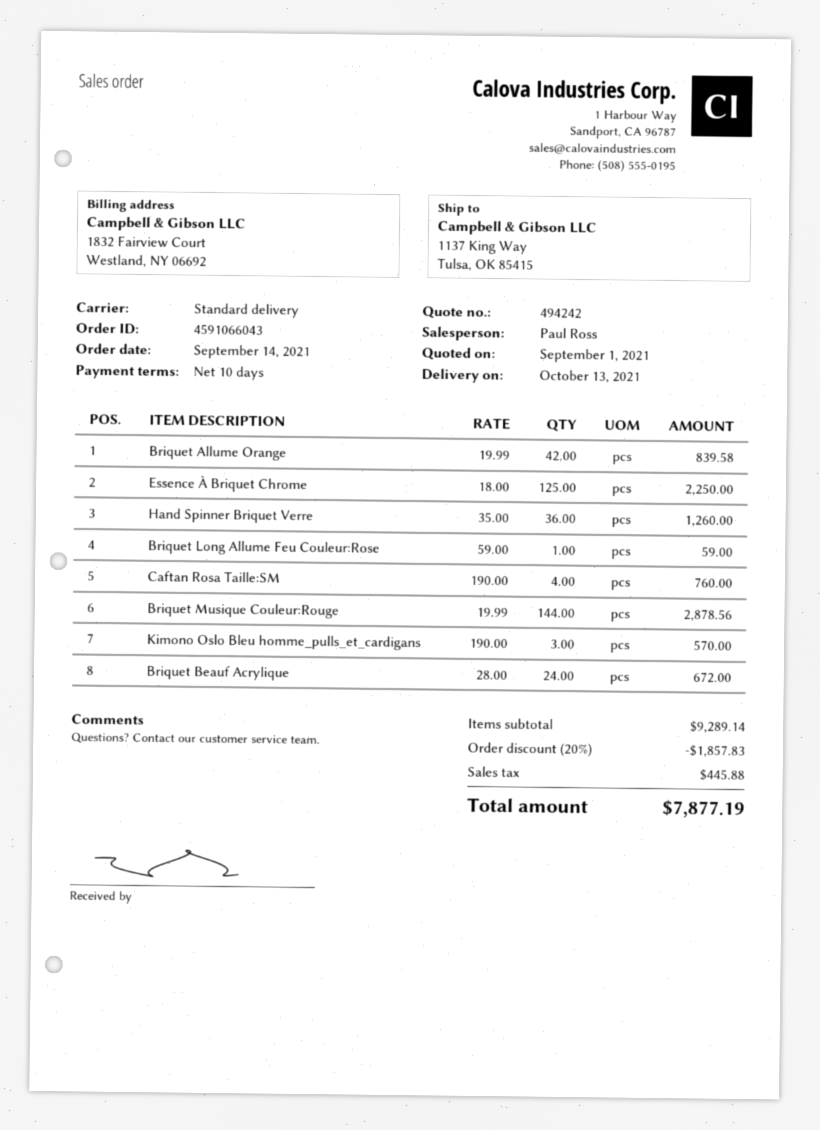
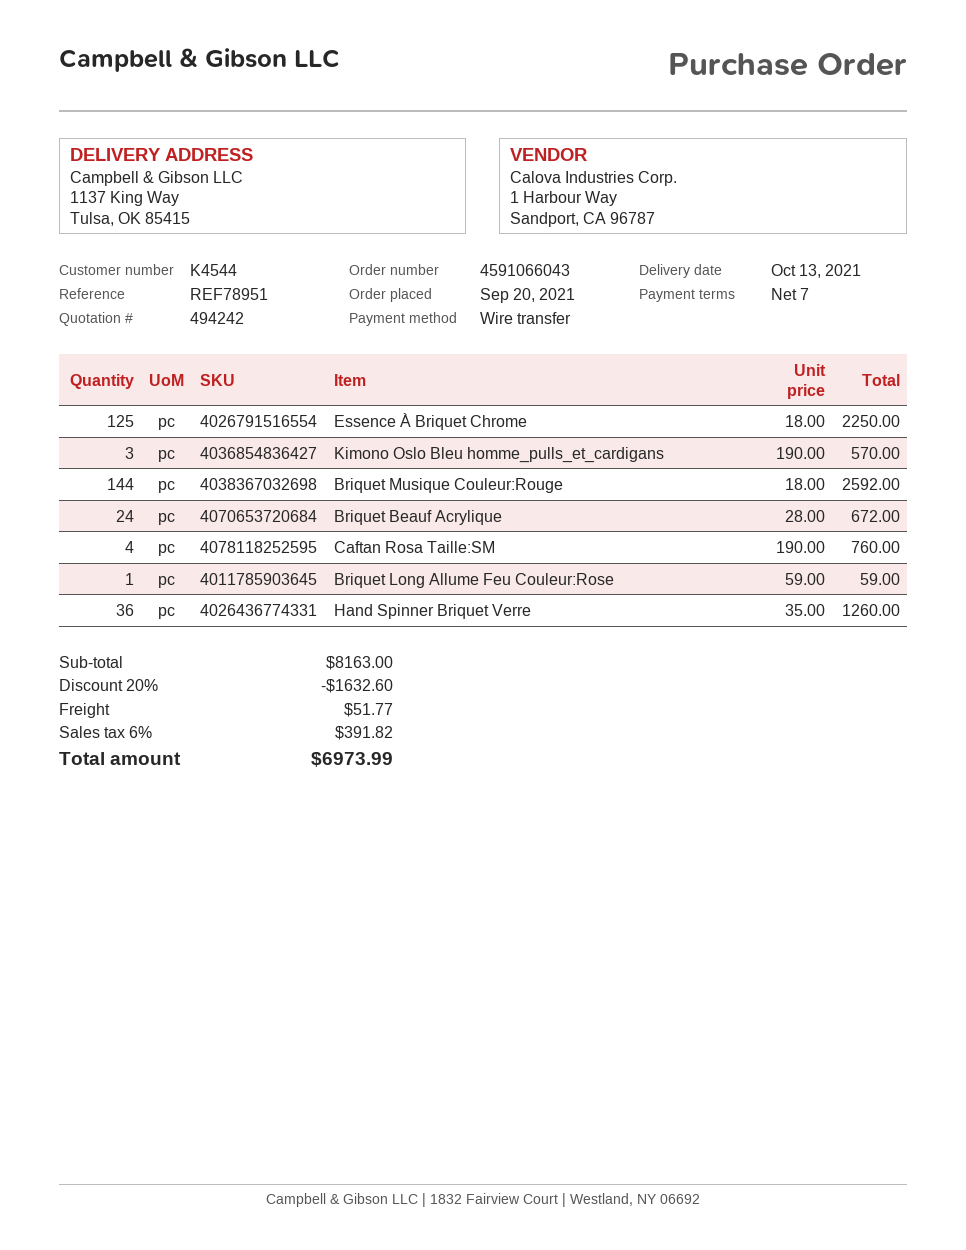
order date: 2021-09-14 -> 2021-09-20
payment terms: 10 days -> 7 days
Briquet Allume Orange: 42 x 19.99 = 839.58 -> none
Briquet Musique Couleur:Rouge: 144 x 19.99 = 2878.56 -> 144 x 18.00 = 2592.00
subtotal: 9289.14 -> 8163.00
discount: 20% = 1857.83 -> 20% = 1632.60
shipping: none -> 51.77
tax: 445.88 -> 391.82
total: 7877.19 -> 6973.99

